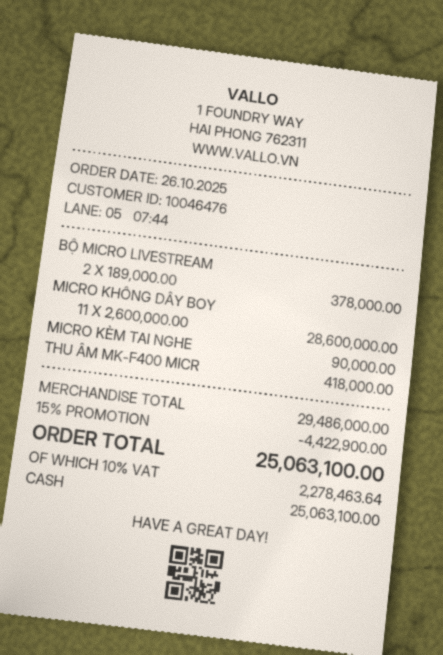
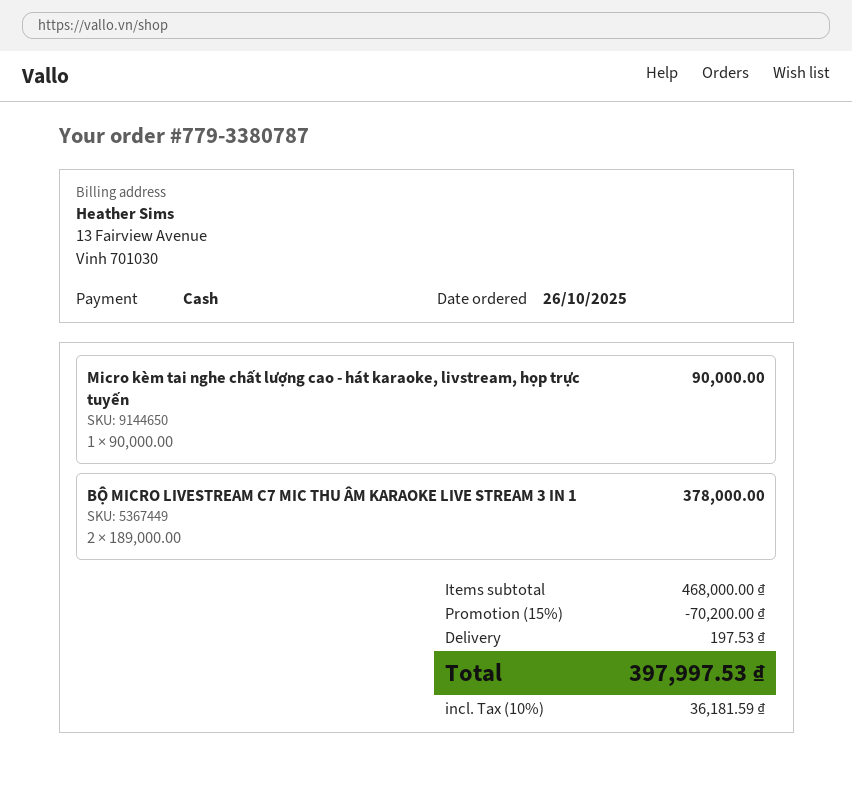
MICRO KHÔNG DÂY BOY: 11 x 2600000.00 = 28600000.00 -> none
THU ÂM MK-F400 MICR: 1 x 418000.00 = 418000.00 -> none
subtotal: 29486000.00 -> 468000.00
discount: 15% = 4422900.00 -> 15% = 70200.00
shipping: none -> 197.53
tax: 10% = 2278463.64 -> 10% = 36181.59
total: 25063100.00 -> 397997.53

